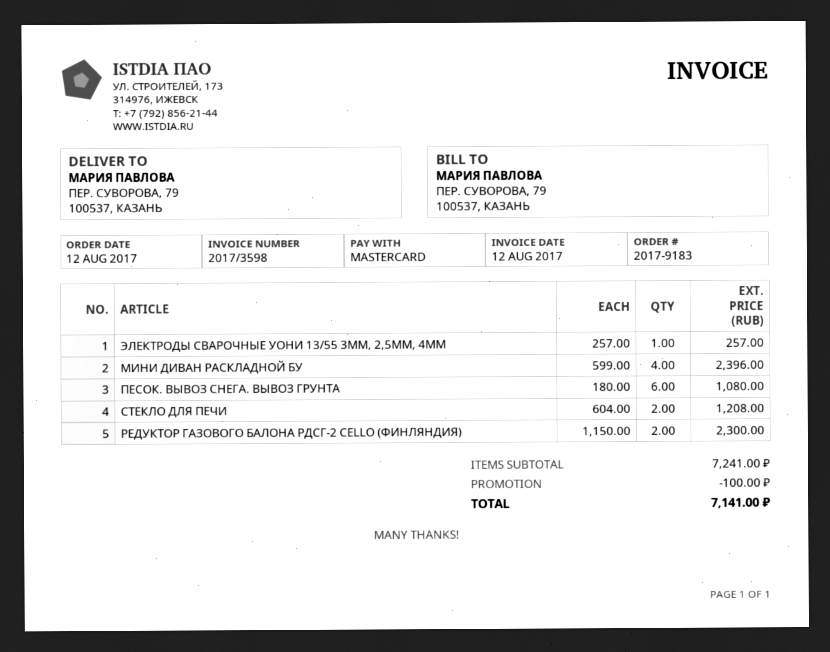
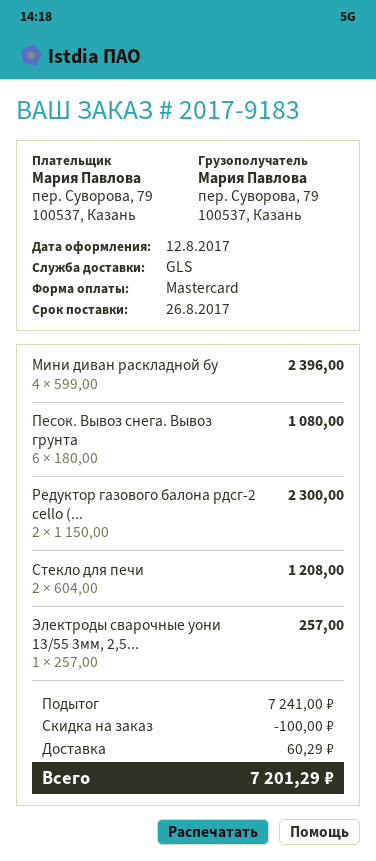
shipping: none -> 60.29
total: 7141.00 -> 7201.29

